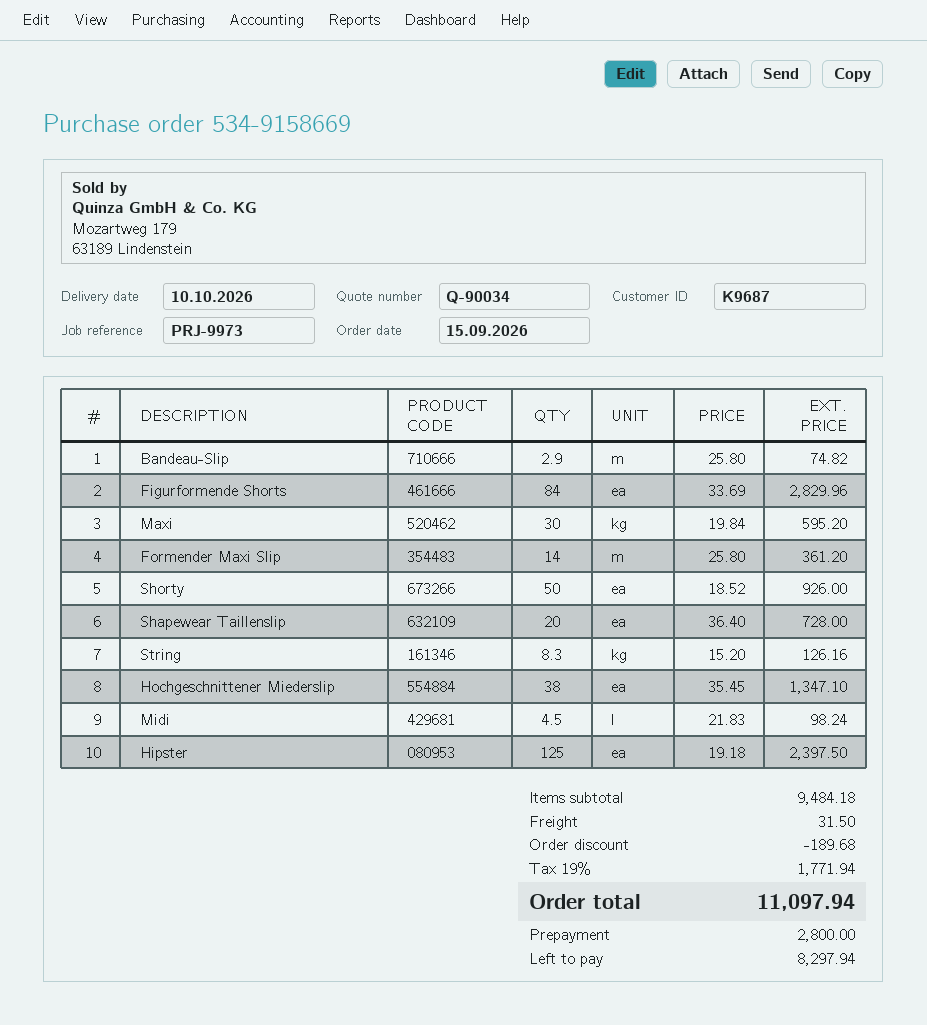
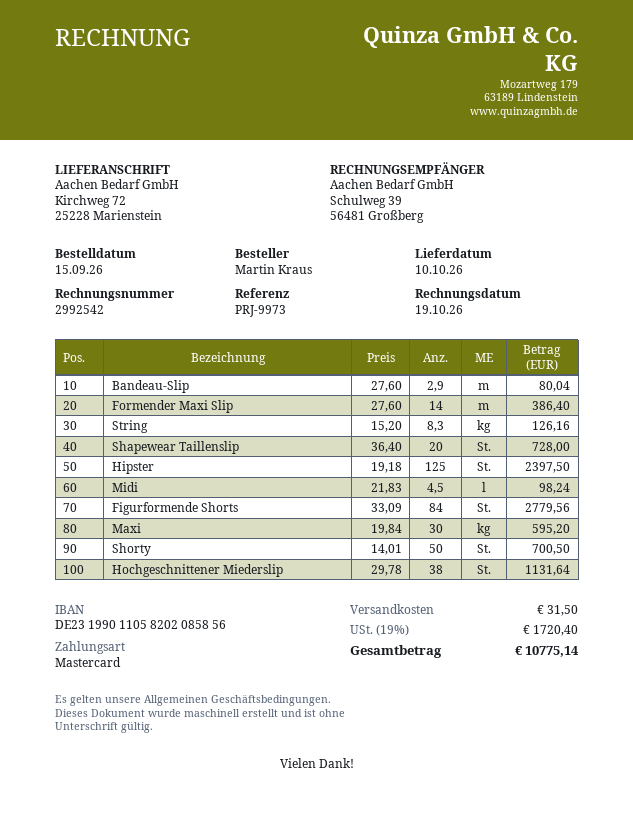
Bandeau-Slip: 2.9 x 25.80 = 74.82 -> 2.9 x 27.60 = 80.04
Figurformende Shorts: 84 x 33.69 = 2829.96 -> 84 x 33.09 = 2779.56
Formender Maxi Slip: 14 x 25.80 = 361.20 -> 14 x 27.60 = 386.40
Shorty: 50 x 18.52 = 926.00 -> 50 x 14.01 = 700.50
Hochgeschnittener Miederslip: 38 x 35.45 = 1347.10 -> 38 x 29.78 = 1131.64
discount: 189.68 -> none
tax: 19% = 1771.94 -> 19% = 1720.40
total: 11097.94 -> 10775.14

